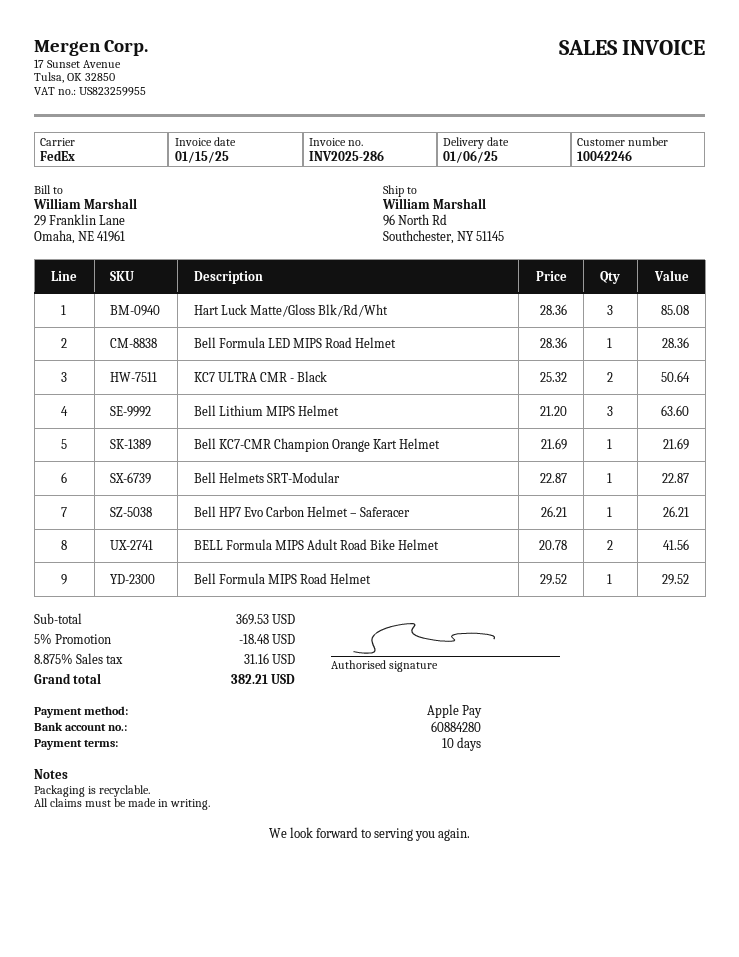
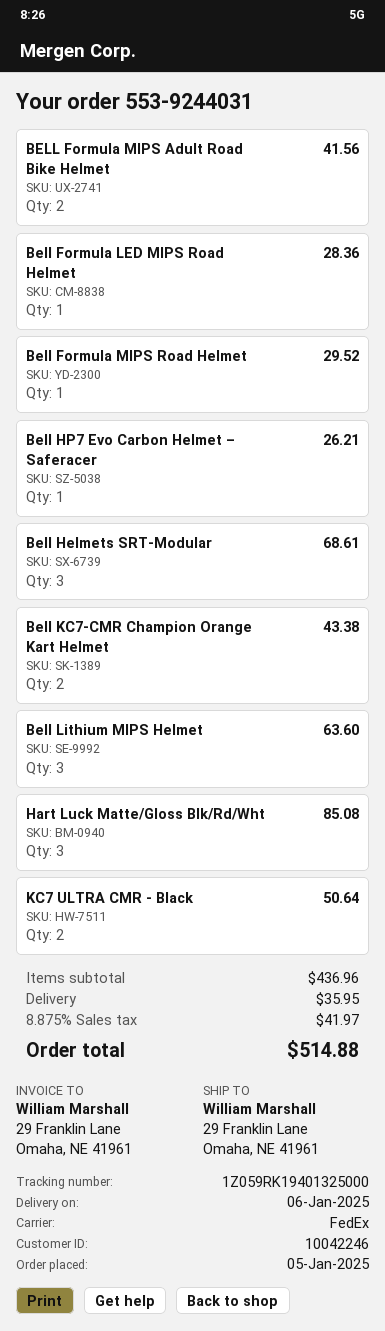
ship to: 96 North Rd, Southchester, NY 51145 -> 29 Franklin Lane, Omaha, NE 41961
Bell KC7-CMR Champion Orange Kart Helmet: 1 for 21.69 -> 2 for 43.38
Bell Helmets SRT-Modular: 1 for 22.87 -> 3 for 68.61
subtotal: 369.53 -> 436.96
discount: 5% = 18.48 -> none
shipping: none -> 35.95
tax: 8.875% = 31.16 -> 8.875% = 41.97
total: 382.21 -> 514.88

